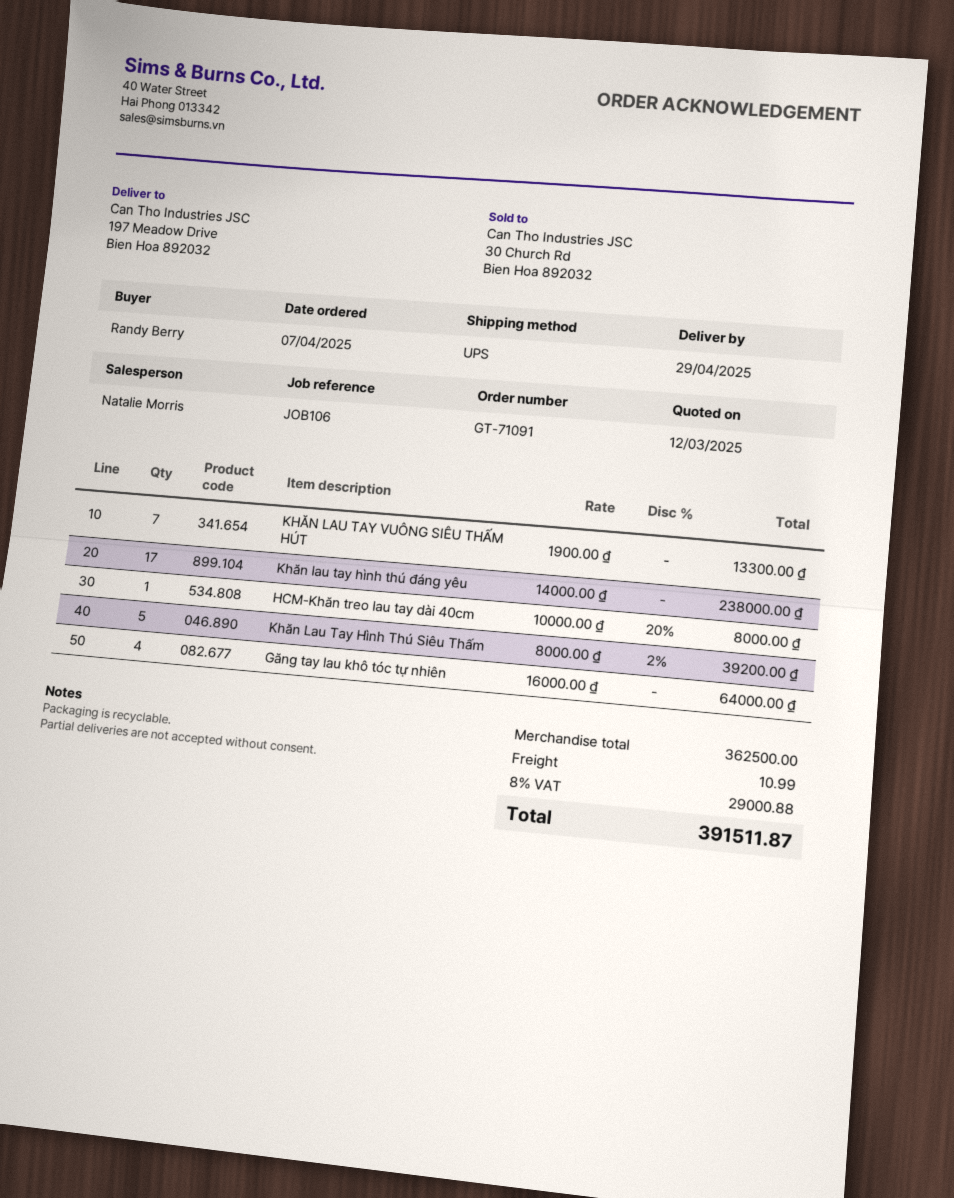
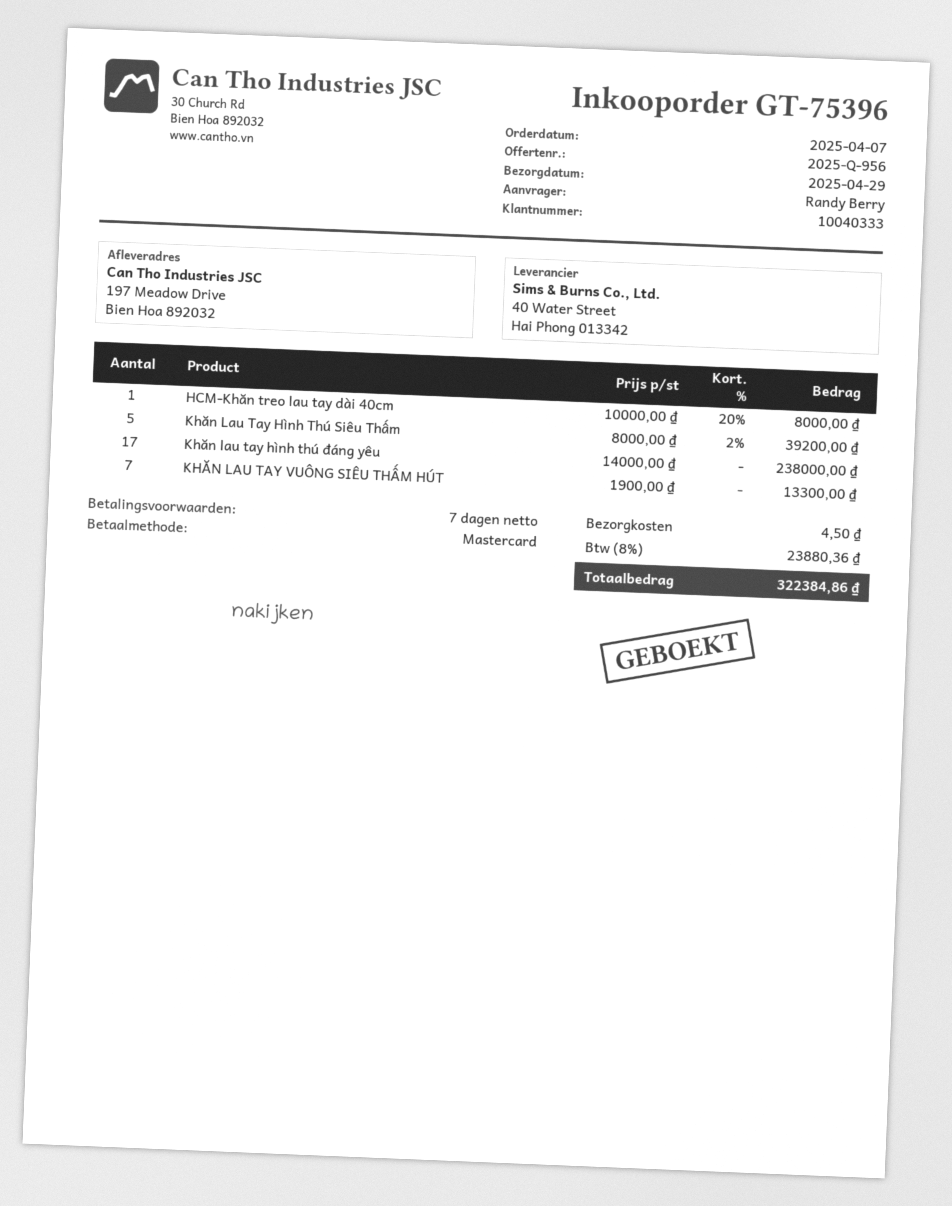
order number: GT-71091 -> GT-75396
Găng tay lau khô tóc tự nhiên: 4 x 16000.00 = 64000.00 -> none
shipping: 10.99 -> 4.50
tax: 8% = 29000.88 -> 8% = 23880.36
total: 391511.87 -> 322384.86

